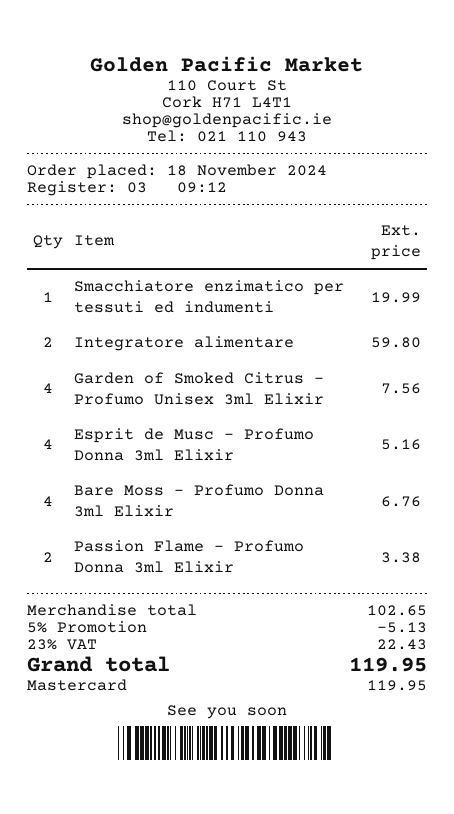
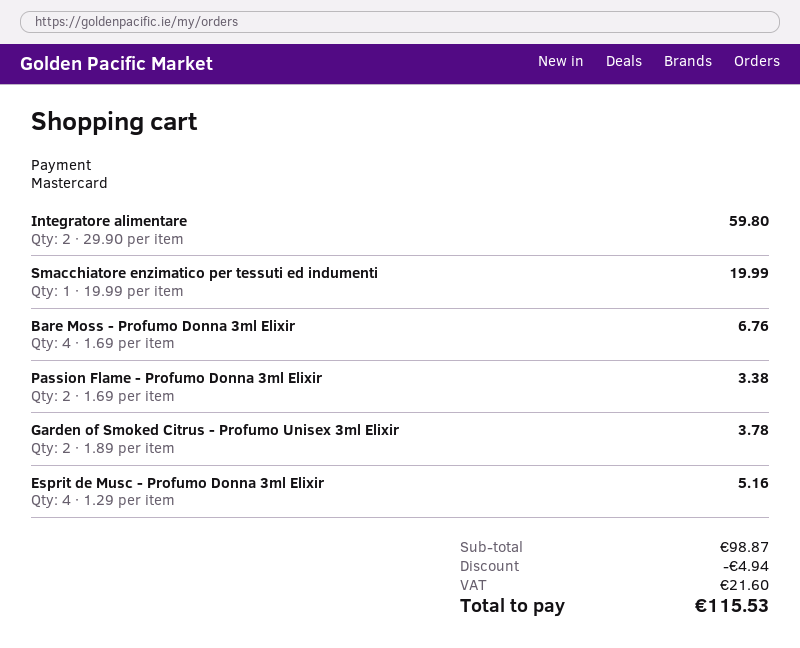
Garden of Smoked Citrus - Profumo Unisex 3ml Elixir: 4 for 7.56 -> 2 for 3.78
subtotal: 102.65 -> 98.87
discount: 5.13 -> 4.94
tax: 22.43 -> 21.60
total: 119.95 -> 115.53

